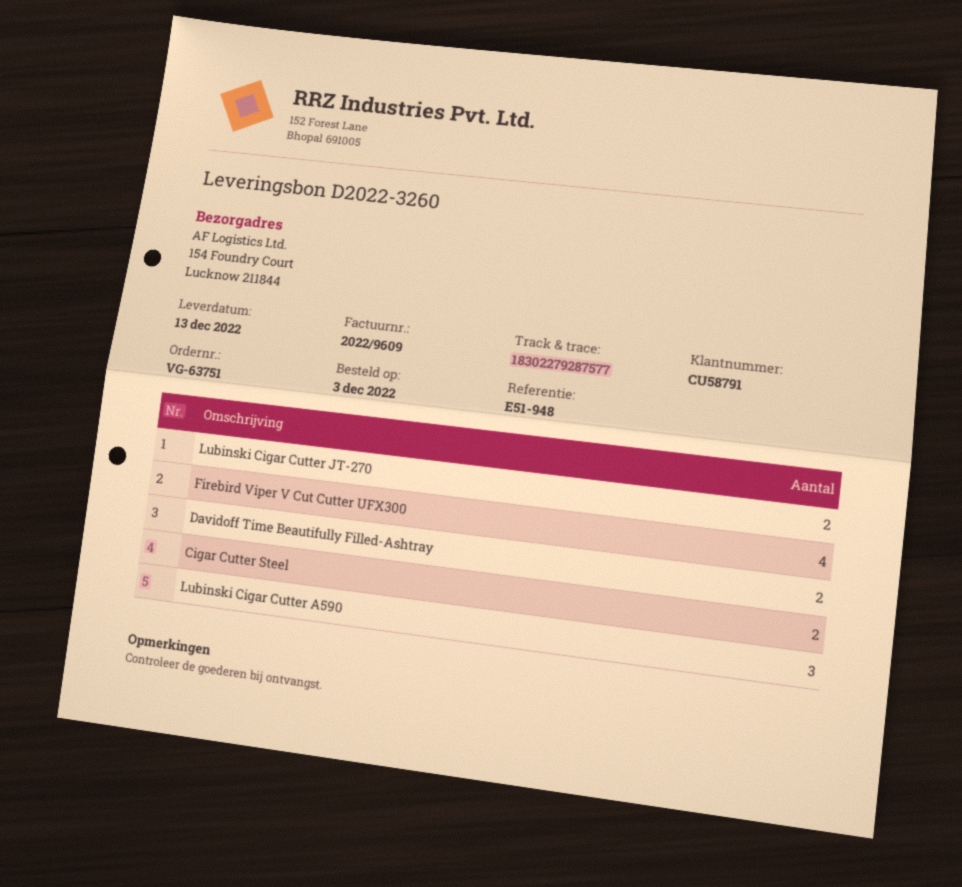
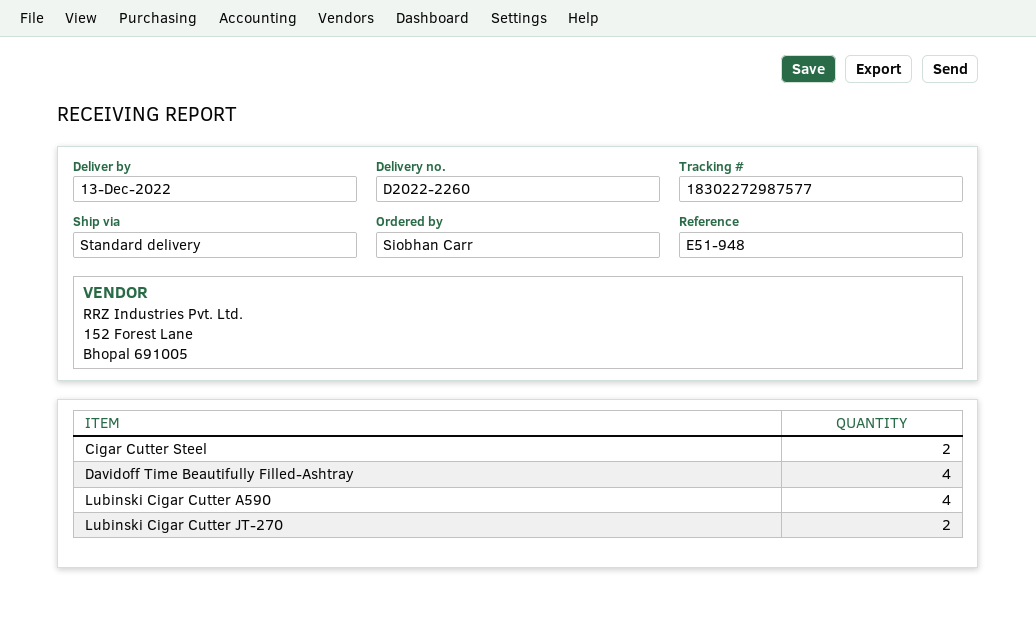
delivery note number: D2022-3260 -> D2022-2260
tracking number: 18302279287577 -> 18302272987577
Firebird Viper V Cut Cutter UFX300: 4 -> none
Davidoff Time Beautifully Filled-Ashtray: 2 -> 4
Lubinski Cigar Cutter A590: 3 -> 4

